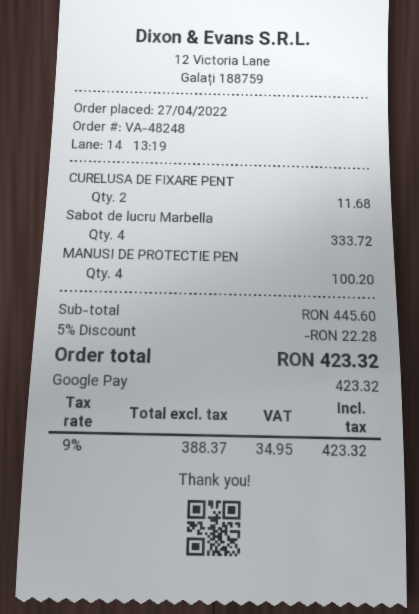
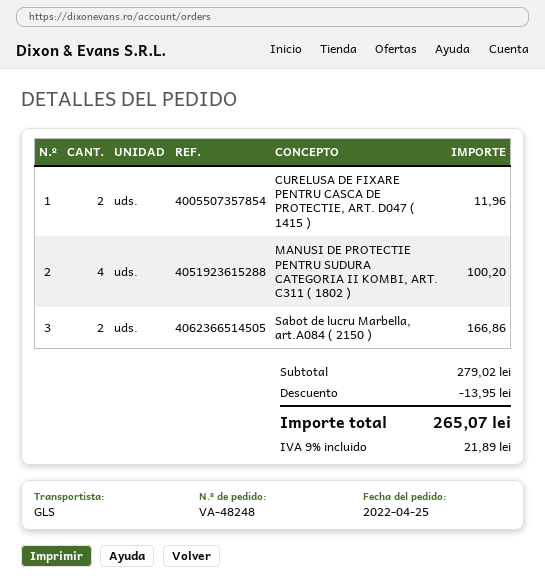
order date: 2022-04-27 -> 2022-04-25
CURELUSA DE FIXARE PENT: 2 for 11.68 -> 2 for 11.96
Sabot de lucru Marbella: 4 for 333.72 -> 2 for 166.86
subtotal: 445.60 -> 279.02
discount: 22.28 -> 13.95
tax: 9% = 34.95 -> 9% = 21.89
total: 423.32 -> 265.07

